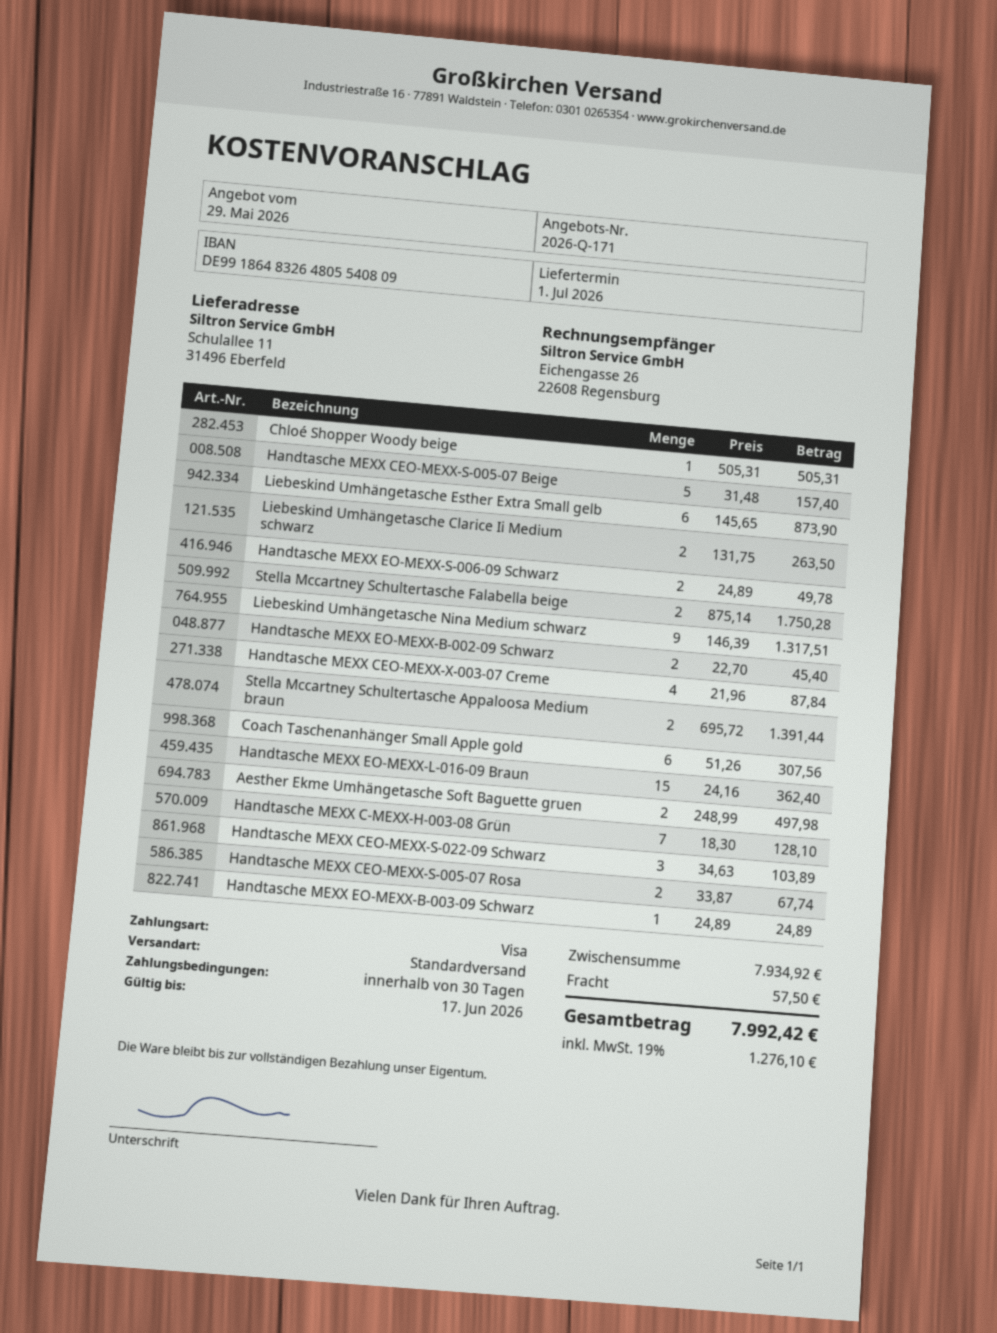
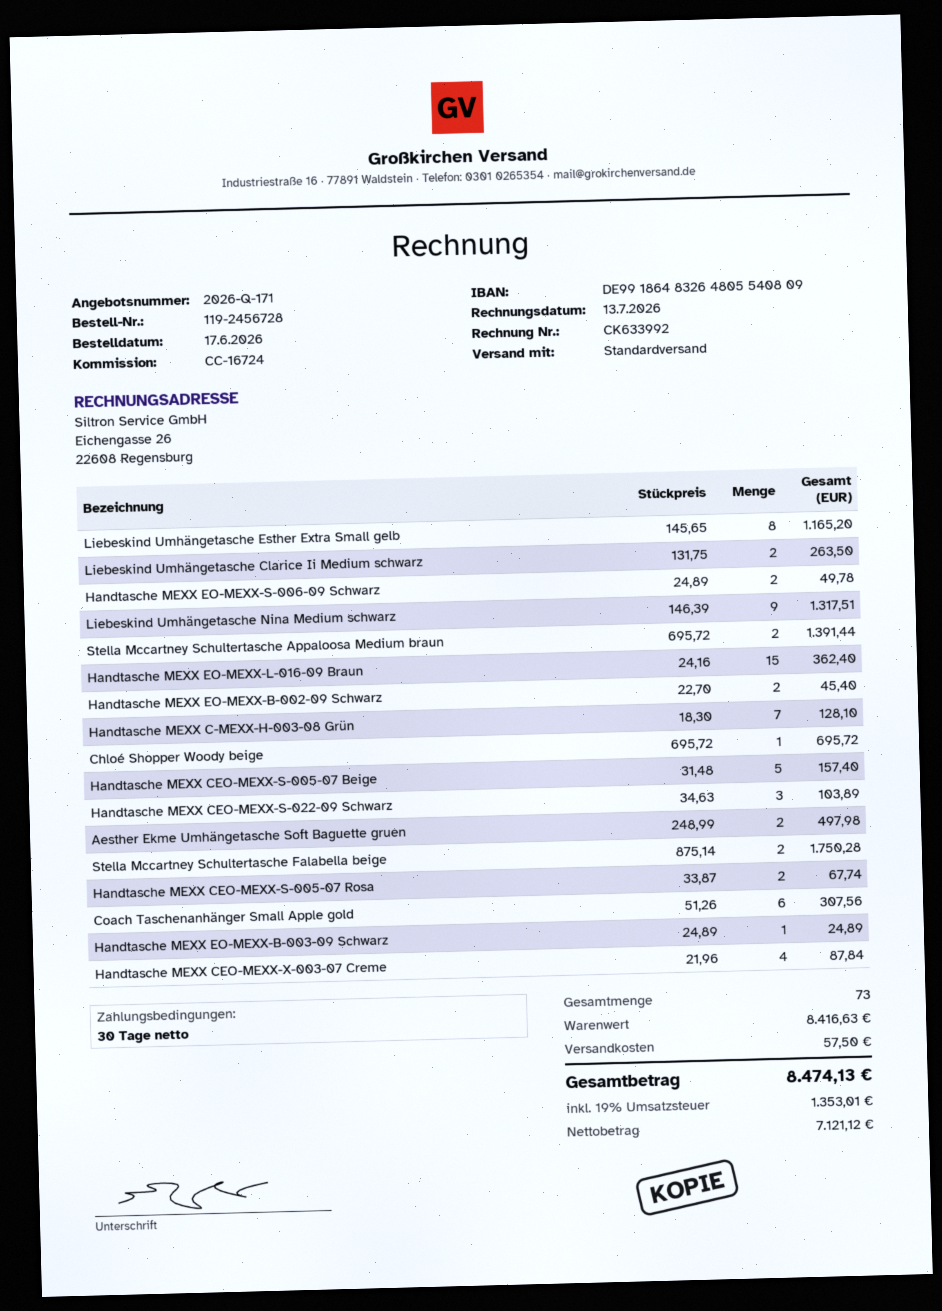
Chloé Shopper Woody beige: 1 x 505.31 = 505.31 -> 1 x 695.72 = 695.72
Liebeskind Umhängetasche Esther Extra Small gelb: 6 x 145.65 = 873.90 -> 8 x 145.65 = 1165.20
subtotal: 7934.92 -> 8416.63
tax: 19% = 1276.10 -> 19% = 1353.01
total: 7992.42 -> 8474.13

